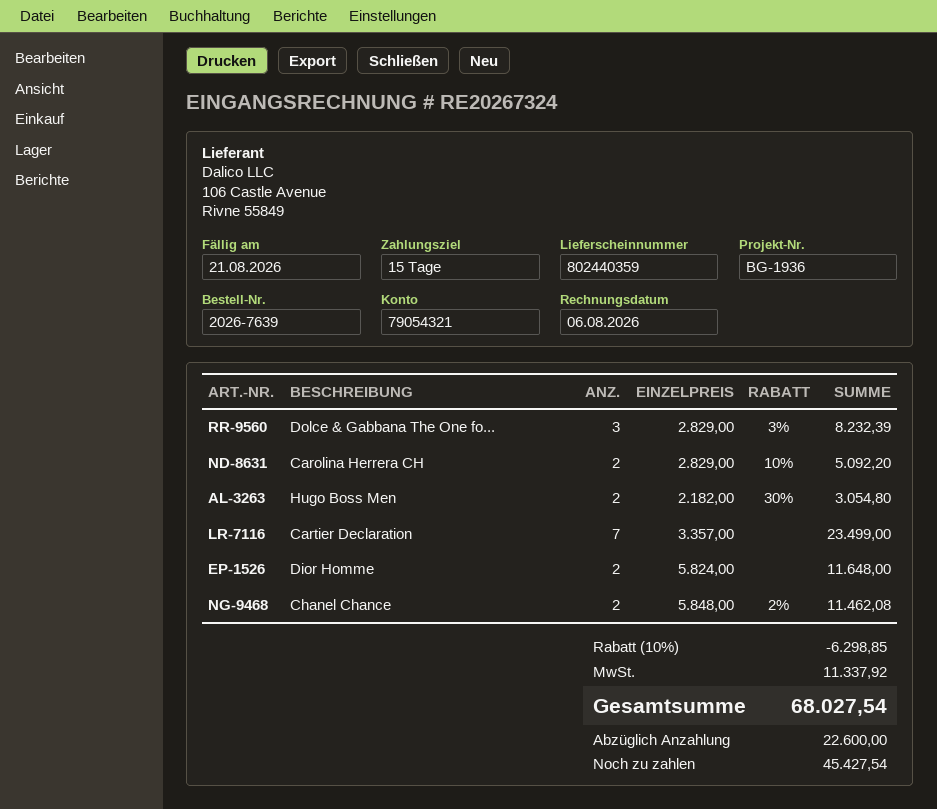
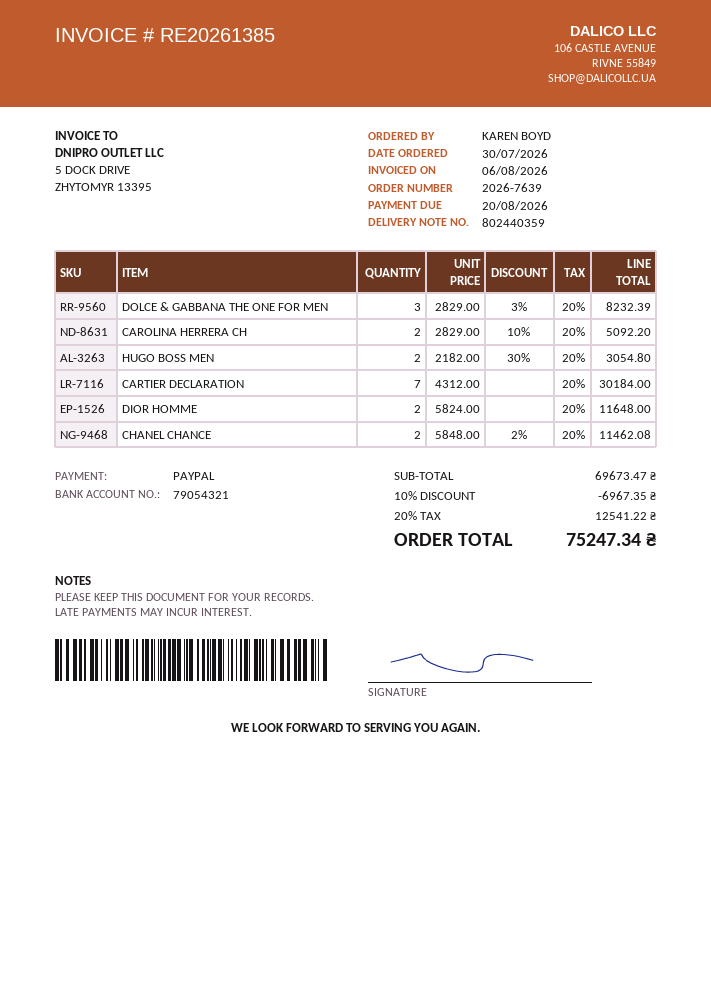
invoice number: RE20267324 -> RE20261385
due date: 2026-08-21 -> 2026-08-20
Cartier Declaration: 7 x 3357.00 = 23499.00 -> 7 x 4312.00 = 30184.00
discount: 10% = 6298.85 -> 10% = 6967.35
tax: 11337.92 -> 12541.22
total: 68027.54 -> 75247.34

